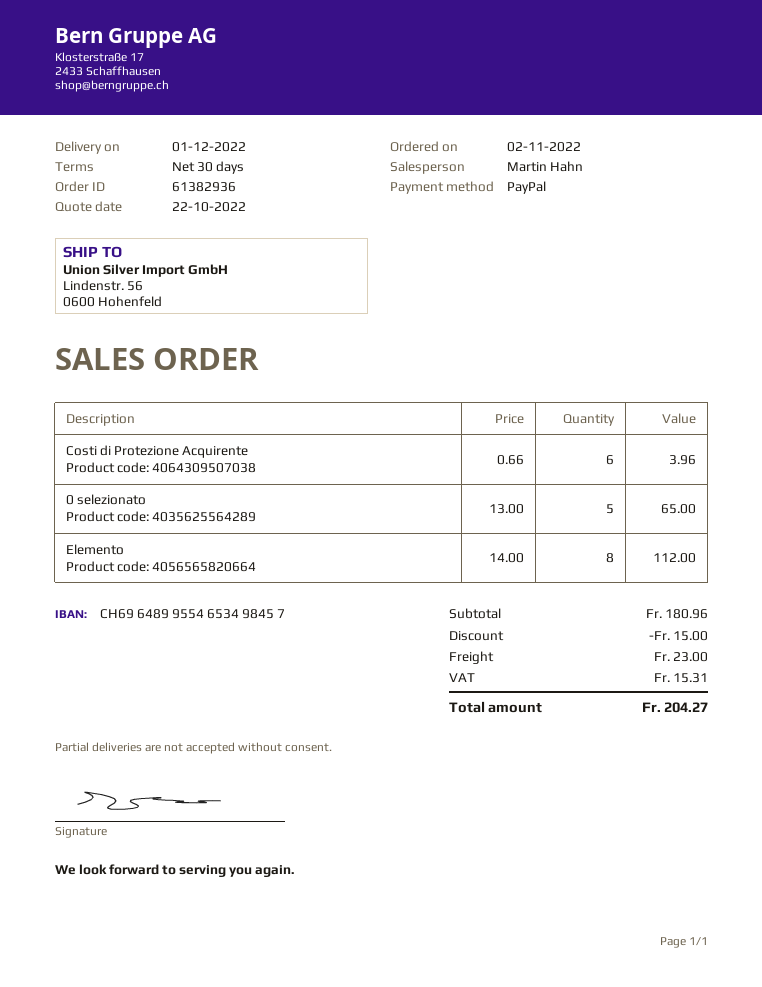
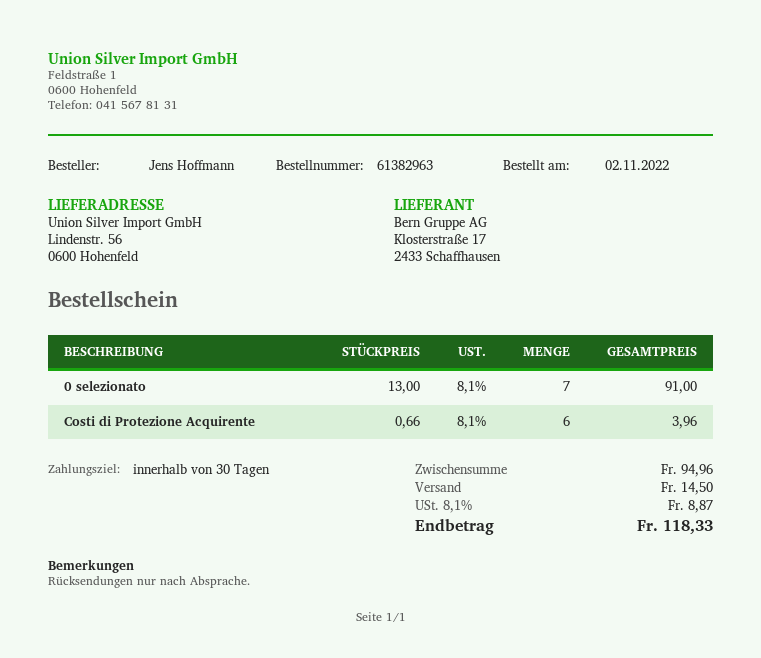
order number: 61382936 -> 61382963
0 selezionato: 5 x 13.00 = 65.00 -> 7 x 13.00 = 91.00
Elemento: 8 x 14.00 = 112.00 -> none
subtotal: 180.96 -> 94.96
discount: 15.00 -> none
shipping: 23.00 -> 14.50
tax: 15.31 -> 8.87
total: 204.27 -> 118.33

